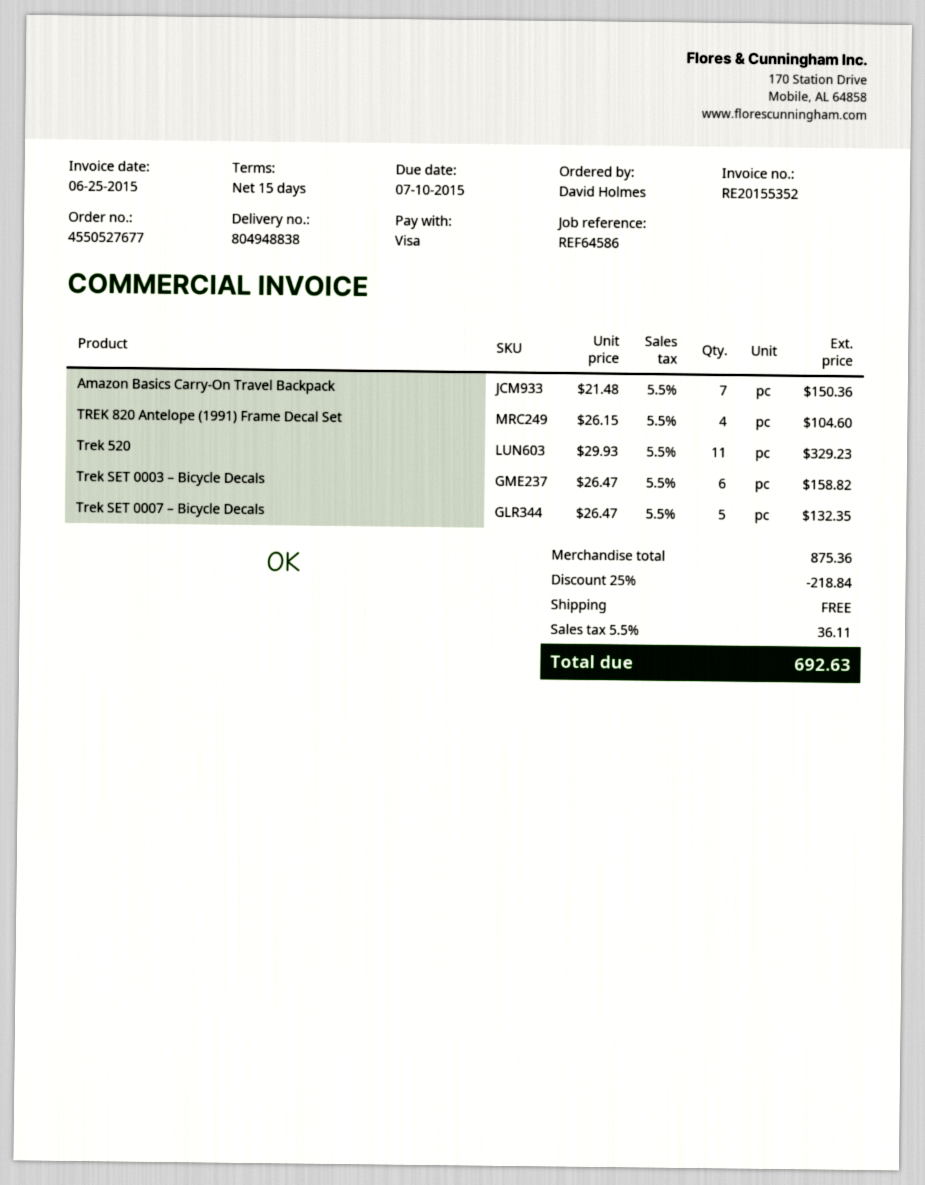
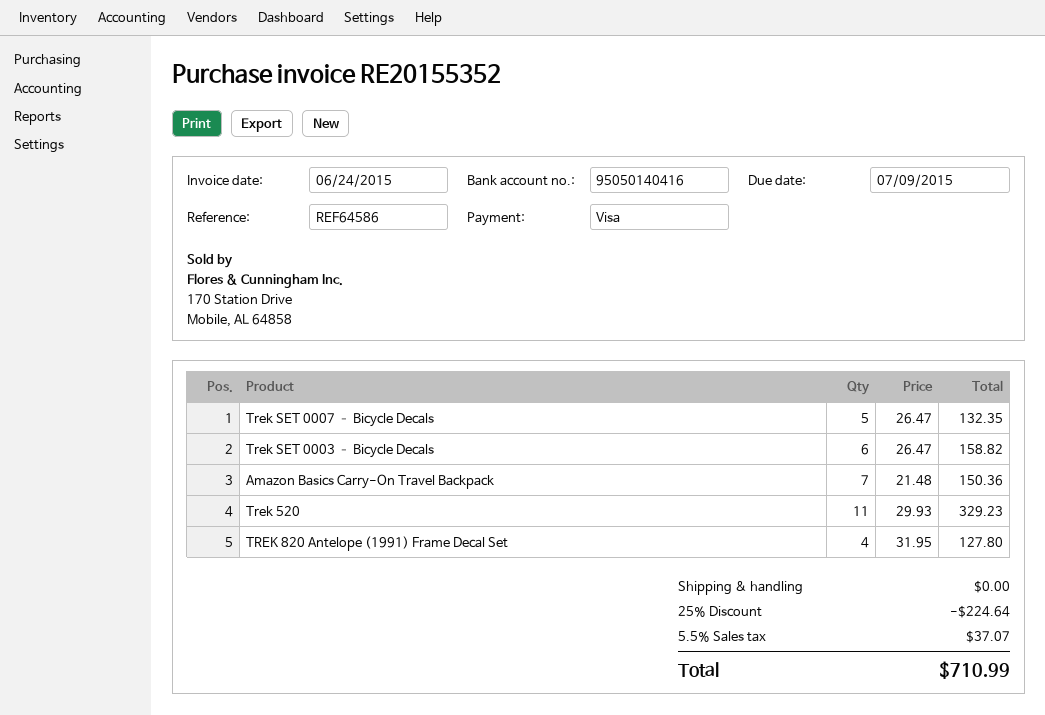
invoice date: 2015-06-25 -> 2015-06-24
due date: 2015-07-10 -> 2015-07-09
TREK 820 Antelope (1991) Frame Decal Set: 4 x 26.15 = 104.60 -> 4 x 31.95 = 127.80
discount: 25% = 218.84 -> 25% = 224.64
tax: 5.5% = 36.11 -> 5.5% = 37.07
total: 692.63 -> 710.99

